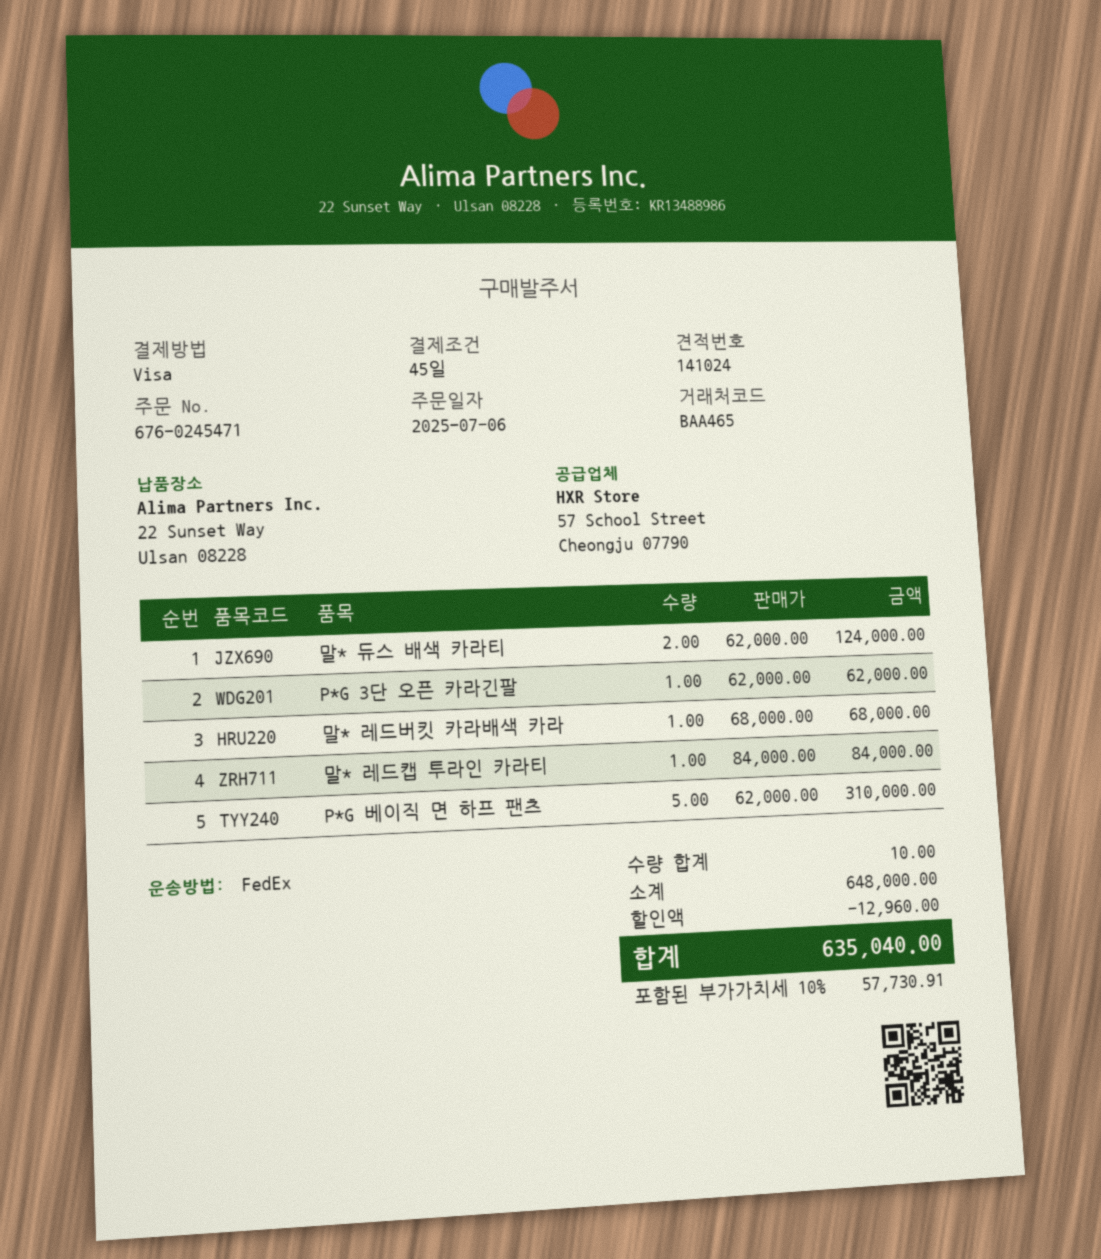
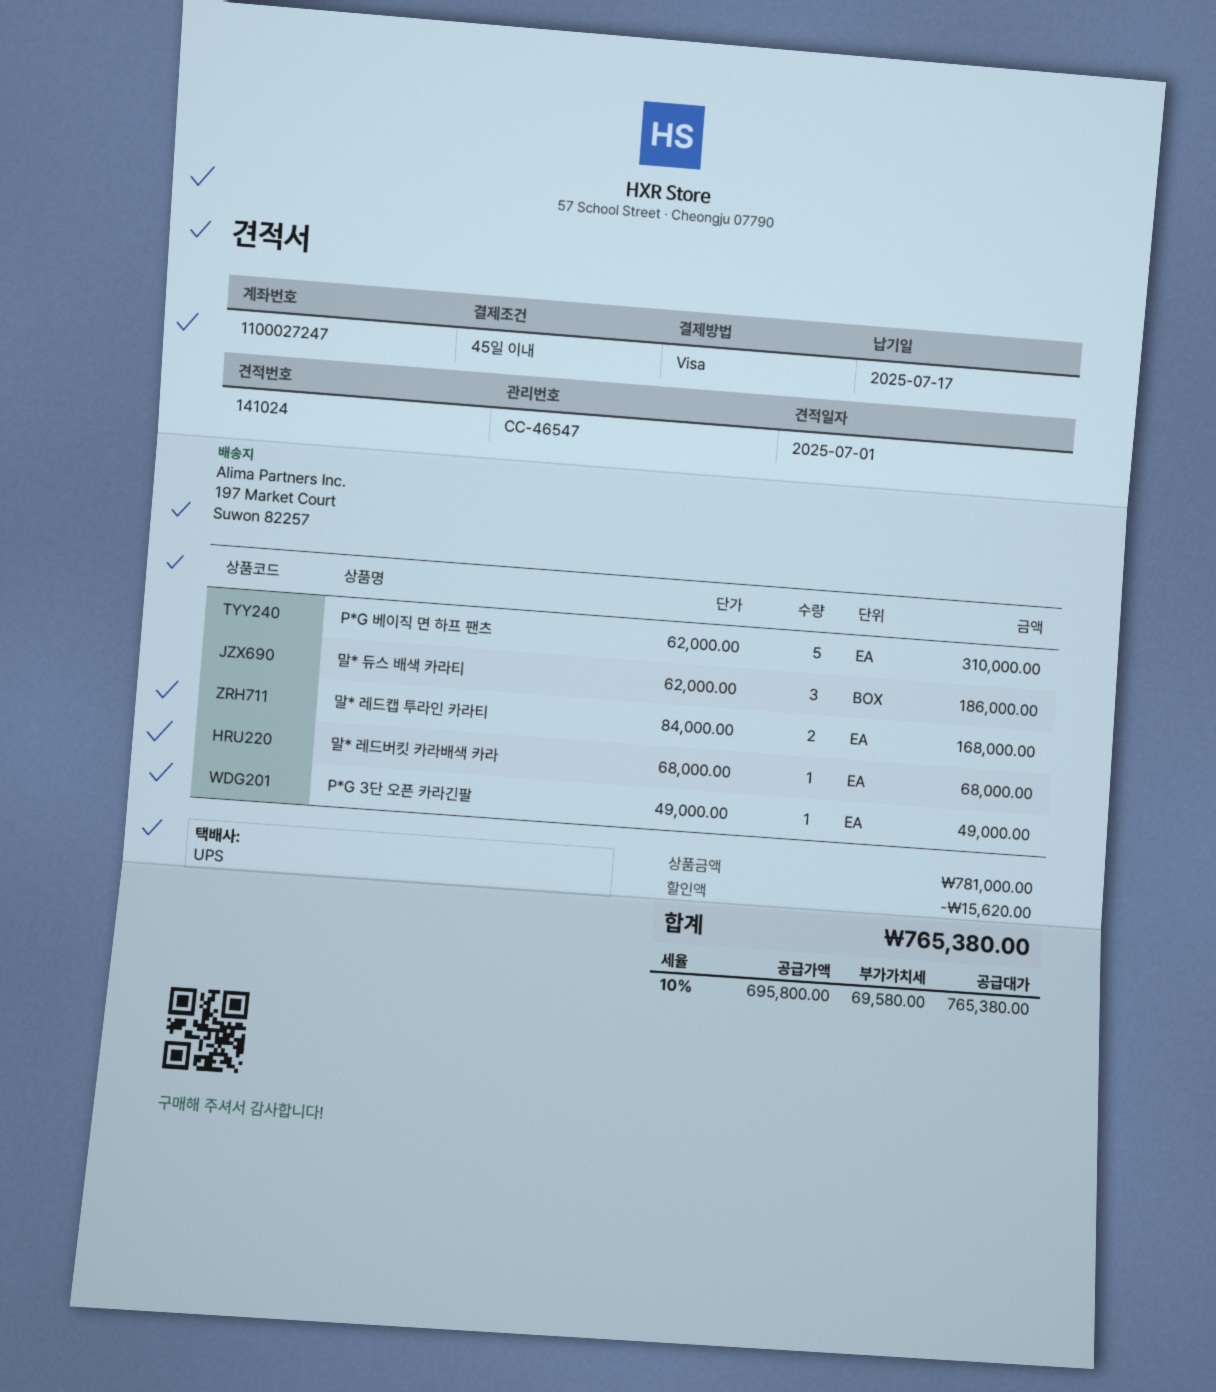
shipping method: FedEx -> UPS
ship to: 22 Sunset Way, Ulsan 08228 -> 197 Market Court, Suwon 82257
말* 듀스 배색 카라티: 2 x 62000.00 = 124000.00 -> 3 x 62000.00 = 186000.00
P*G 3단 오픈 카라긴팔: 1 x 62000.00 = 62000.00 -> 1 x 49000.00 = 49000.00
말* 레드캡 투라인 카라티: 1 x 84000.00 = 84000.00 -> 2 x 84000.00 = 168000.00
subtotal: 648000.00 -> 781000.00
discount: 12960.00 -> 15620.00
tax: 10% = 57730.91 -> 10% = 69580.00
total: 635040.00 -> 765380.00

